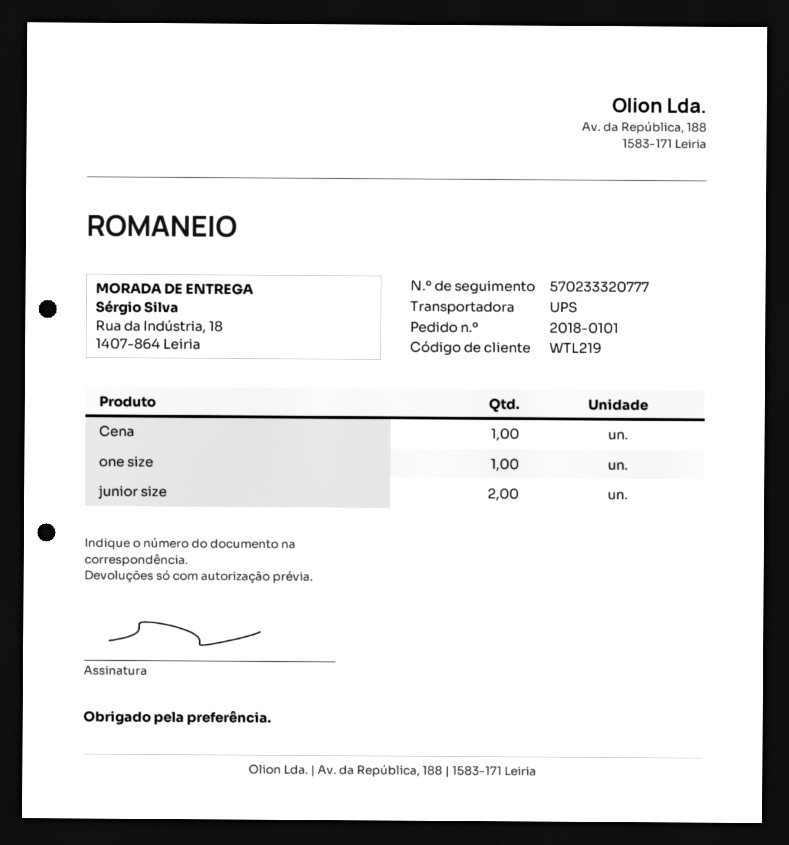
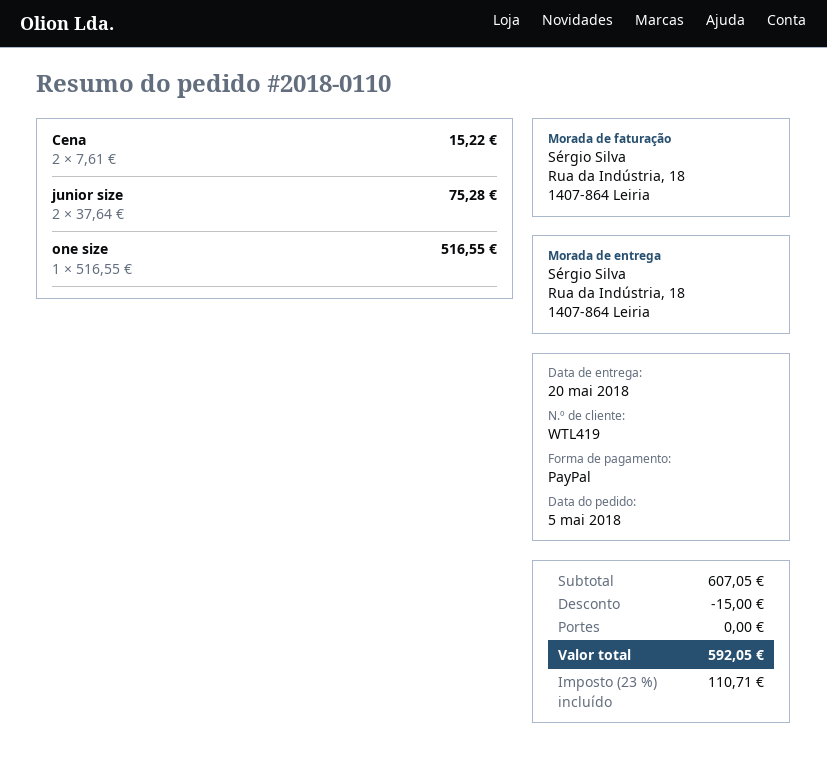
order number: 2018-0101 -> 2018-0110
customer number: WTL219 -> WTL419
Cena: 1 -> 2

